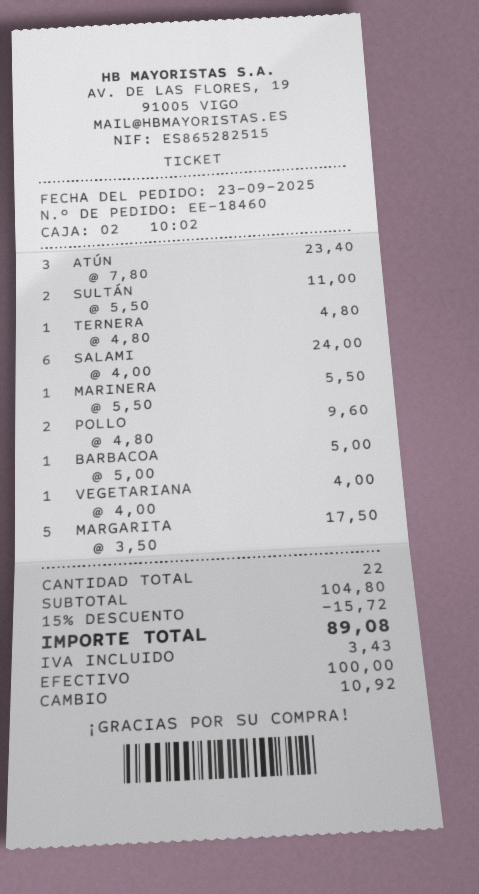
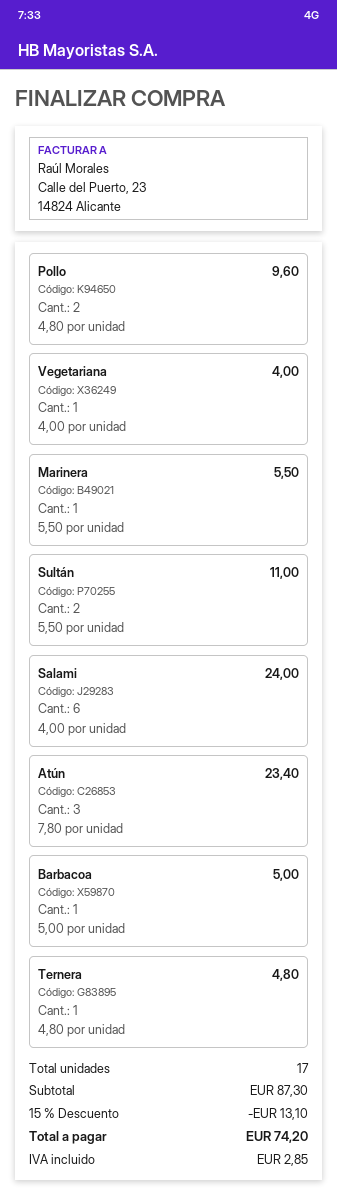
MARGARITA: 5 x 3.50 = 17.50 -> none
total quantity: 22 -> 17
subtotal: 104.80 -> 87.30
discount: 15% = 15.72 -> 15% = 13.10
tax: 3.43 -> 2.85
total: 89.08 -> 74.20

